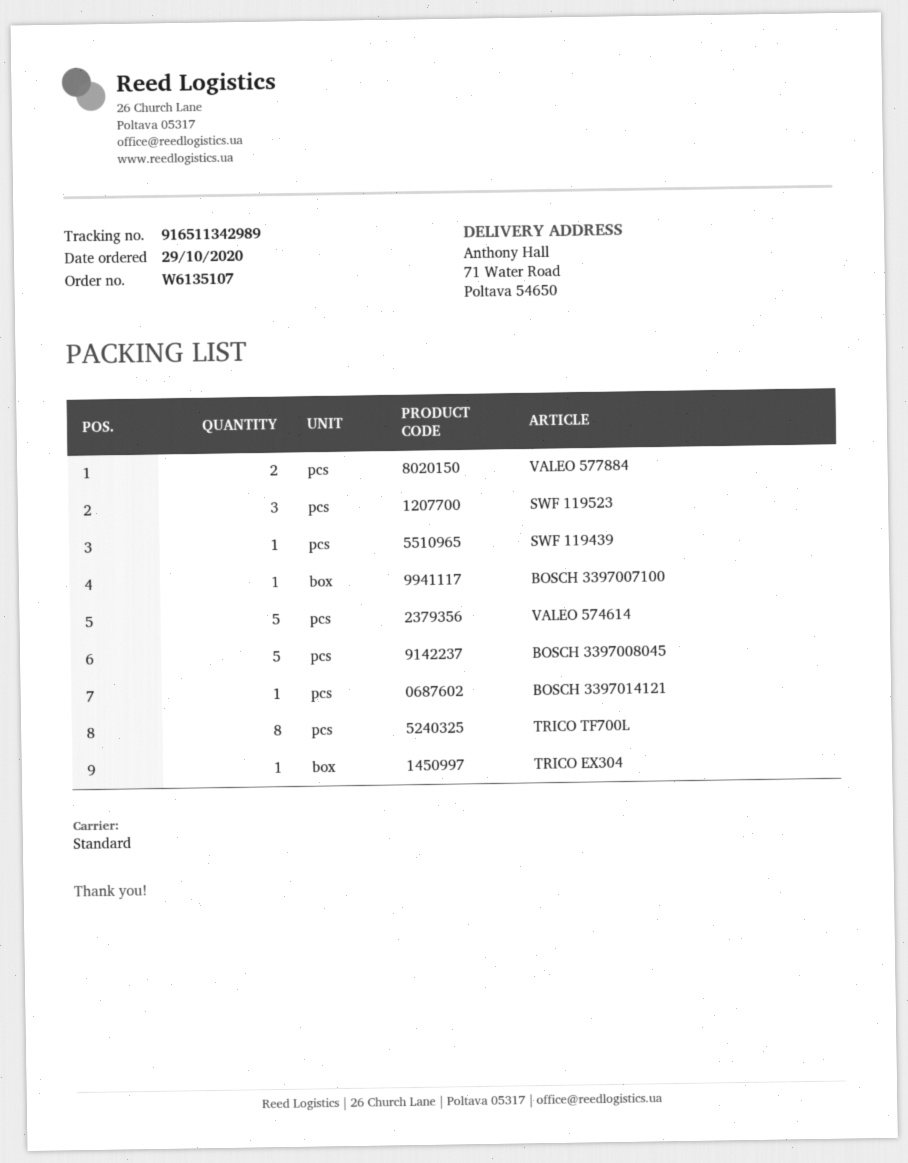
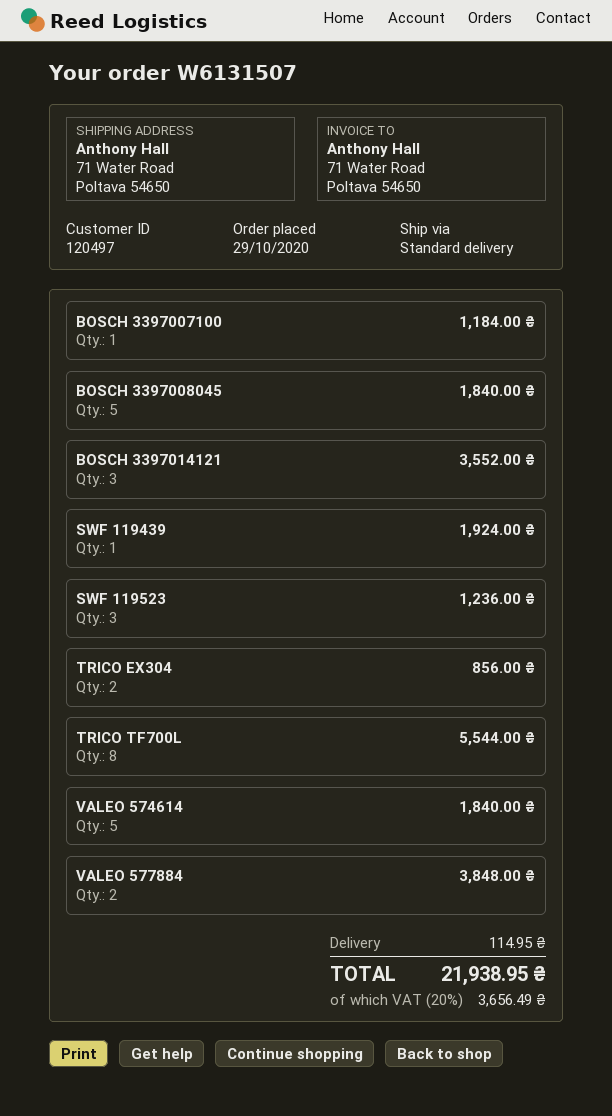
order number: W6135107 -> W6131507
BOSCH 3397014121: 1 -> 3
TRICO EX304: 1 -> 2

